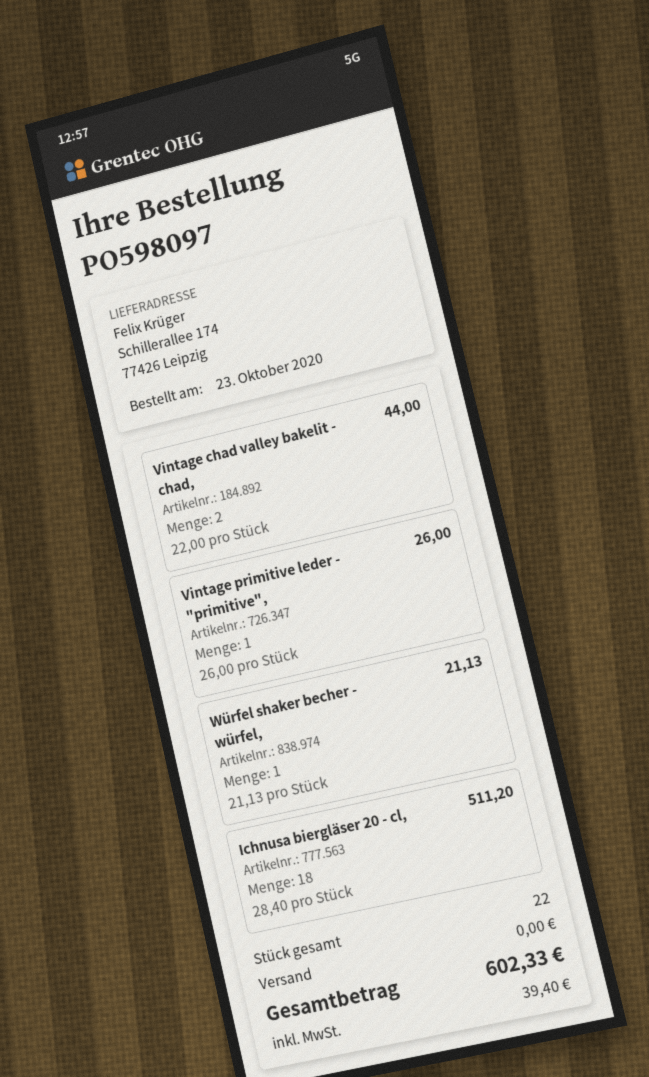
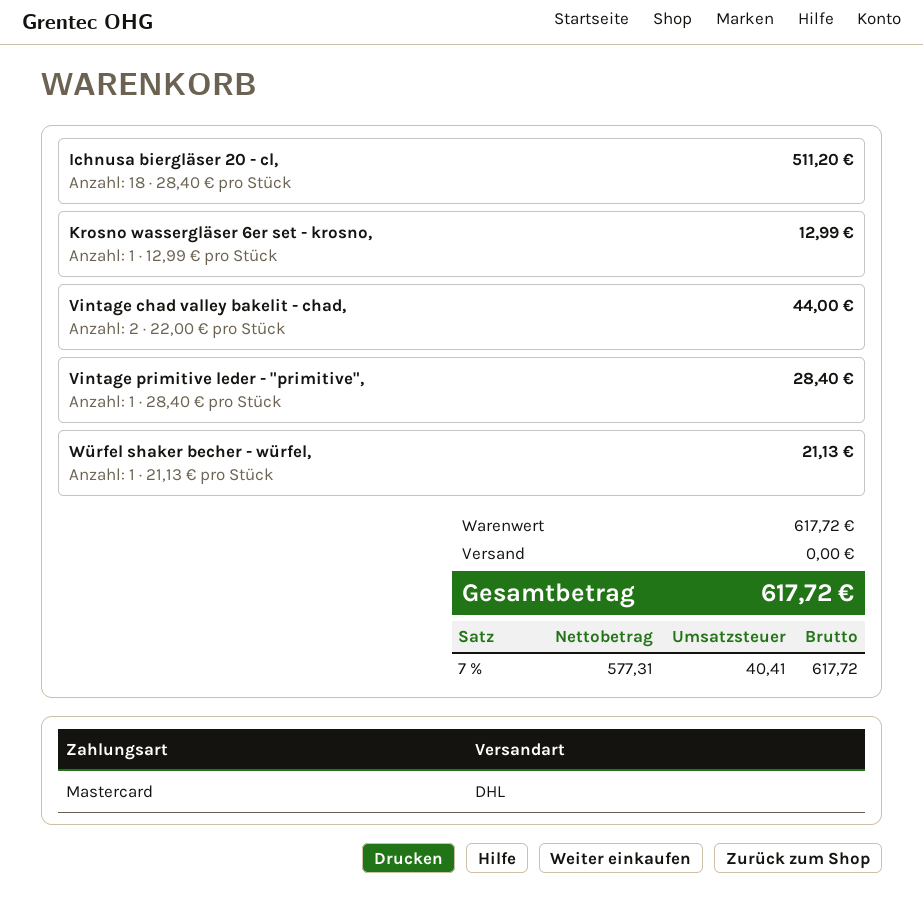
Vintage primitive leder - "primitive",: 1 x 26.00 = 26.00 -> 1 x 28.40 = 28.40
Krosno wassergläser 6er set - krosno,: none -> 1 x 12.99 = 12.99
tax: 39.40 -> 40.41
total: 602.33 -> 617.72

